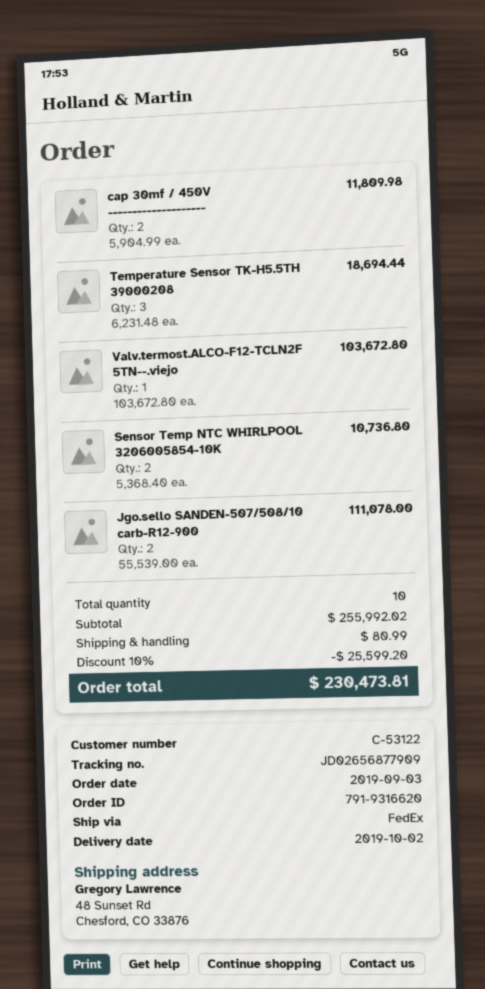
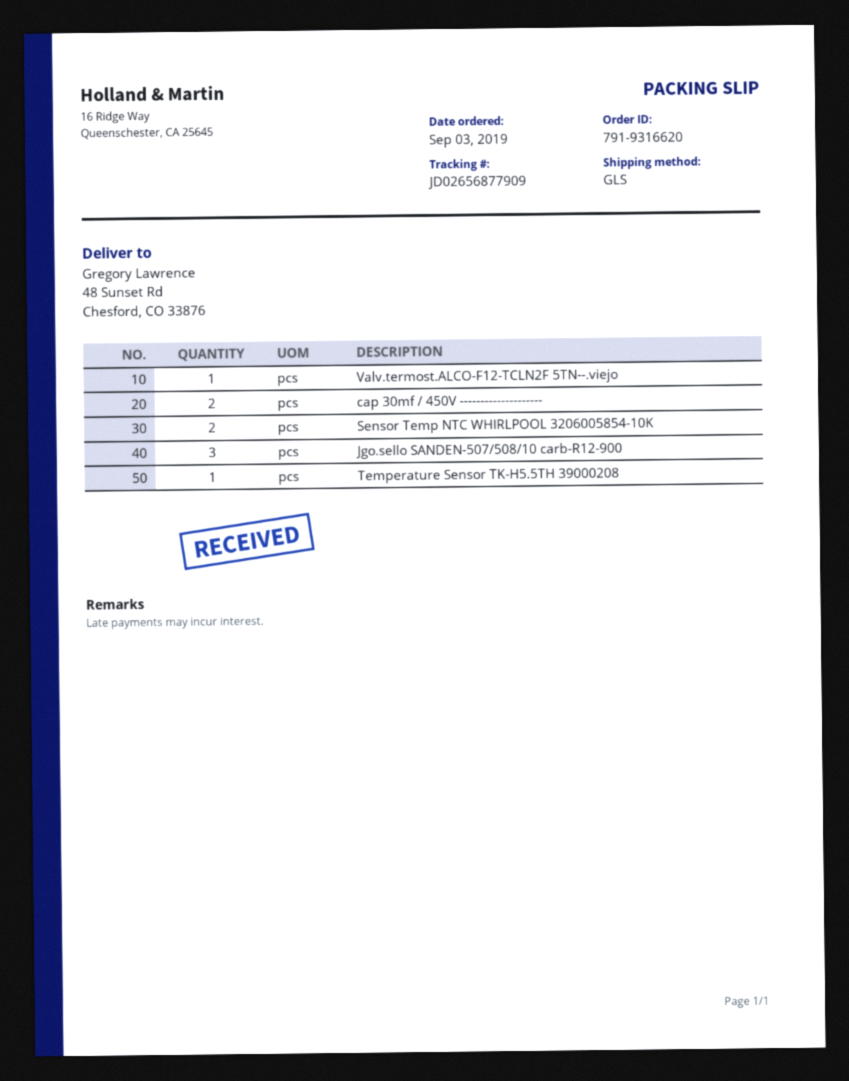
shipping method: FedEx -> GLS
Temperature Sensor TK-H5.5TH 39000208: 3 -> 1
Jgo.sello SANDEN-507/508/10 carb-R12-900: 2 -> 3

